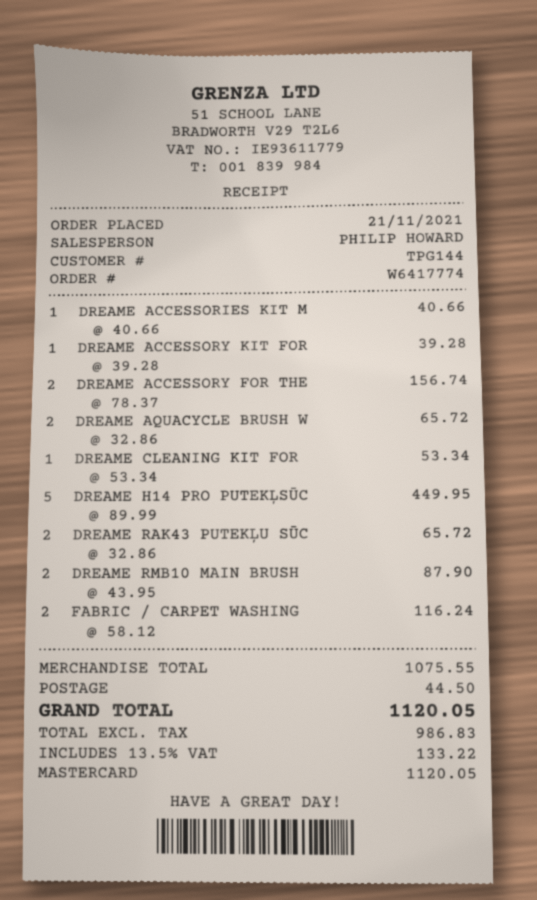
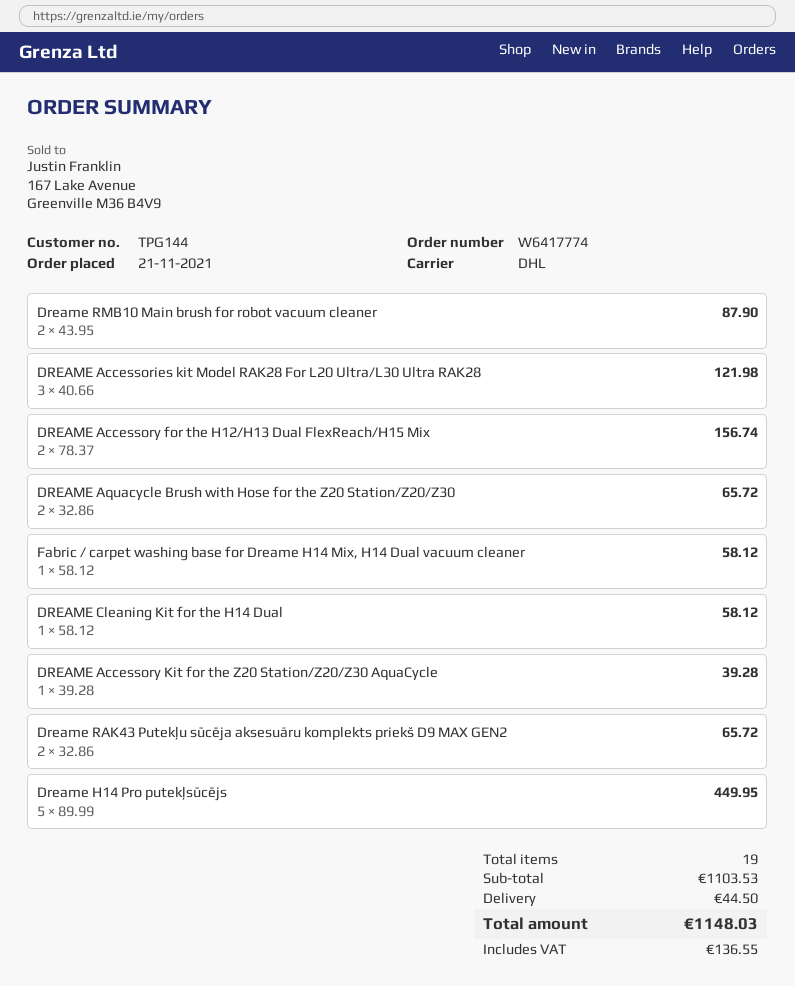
DREAME ACCESSORIES KIT M: 1 x 40.66 = 40.66 -> 3 x 40.66 = 121.98
DREAME CLEANING KIT FOR: 1 x 53.34 = 53.34 -> 1 x 58.12 = 58.12
FABRIC / CARPET WASHING: 2 x 58.12 = 116.24 -> 1 x 58.12 = 58.12
subtotal: 1075.55 -> 1103.53
tax: 133.22 -> 136.55
total: 1120.05 -> 1148.03

